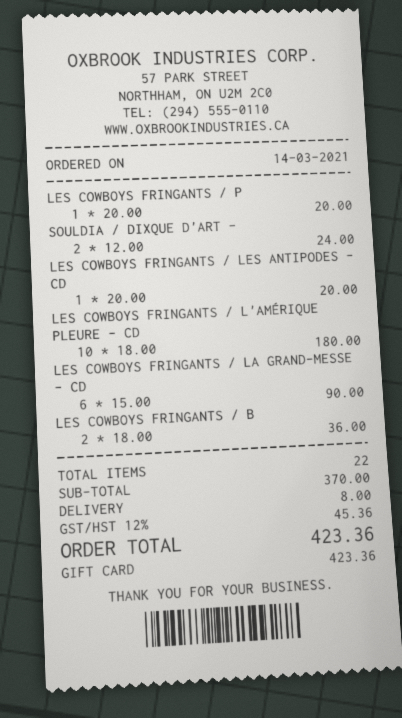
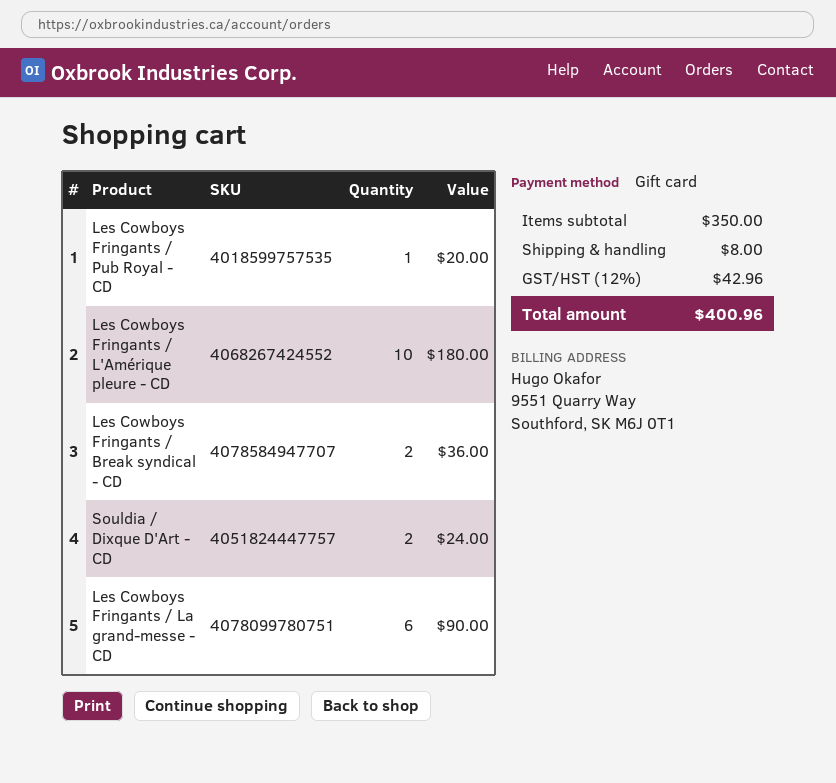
LES COWBOYS FRINGANTS / LES ANTIPODES - CD: 1 for 20.00 -> none
subtotal: 370.00 -> 350.00
tax: 12% = 45.36 -> 12% = 42.96
total: 423.36 -> 400.96

